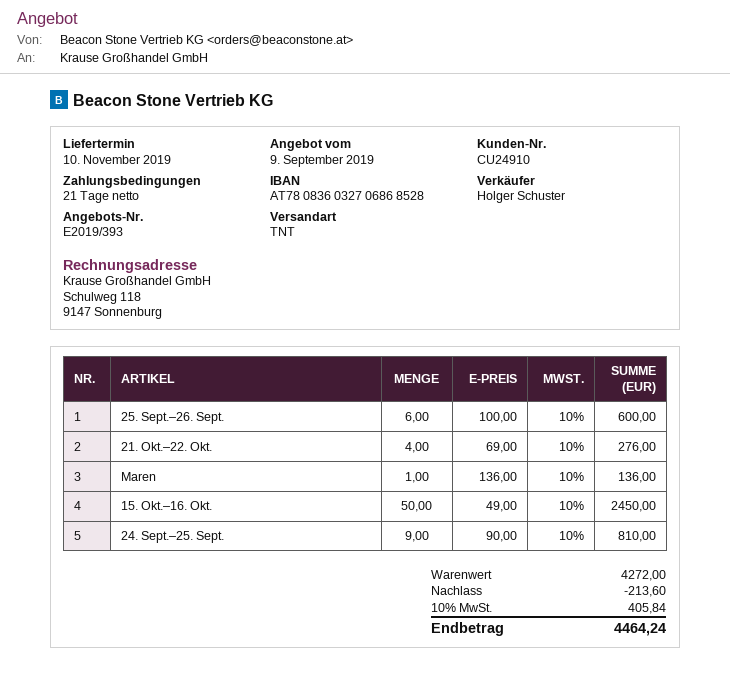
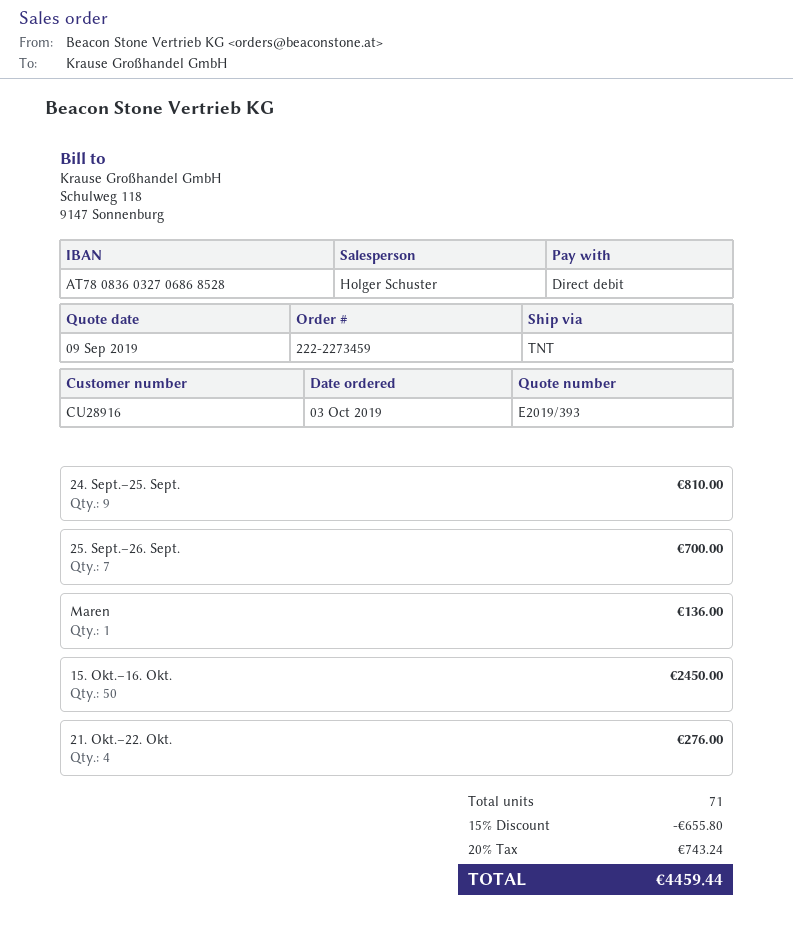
customer number: CU24910 -> CU28916
25. Sept.–26. Sept.: 6 for 600.00 -> 7 for 700.00
discount: 213.60 -> 655.80
tax: 10% = 405.84 -> 20% = 743.24
total: 4464.24 -> 4459.44

